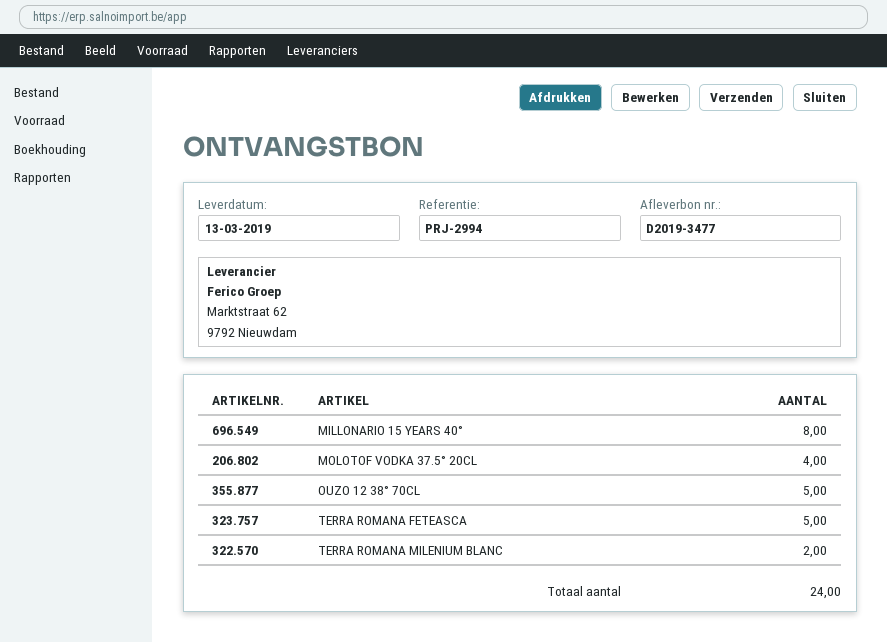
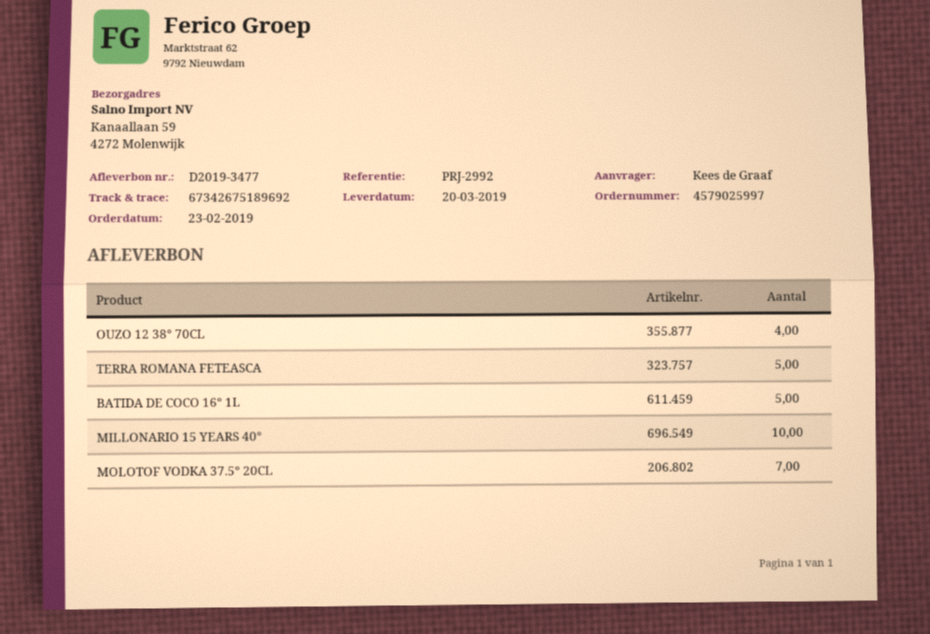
delivery date: 2019-03-13 -> 2019-03-20
reference: PRJ-2994 -> PRJ-2992
MILLONARIO 15 YEARS 40°: 8 -> 10
MOLOTOF VODKA 37.5° 20CL: 4 -> 7
OUZO 12 38° 70CL: 5 -> 4
TERRA ROMANA MILENIUM BLANC: 2 -> none
BATIDA DE COCO 16° 1L: none -> 5

